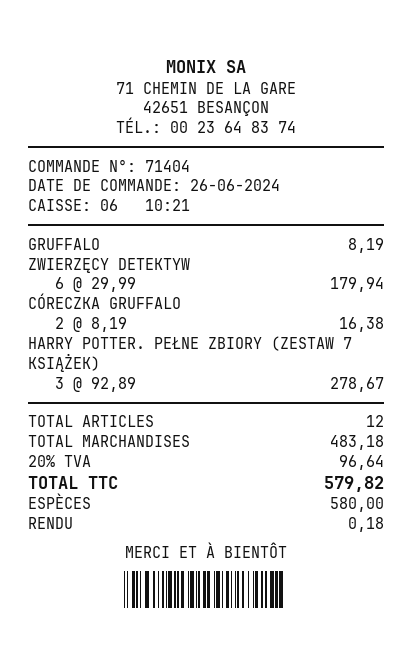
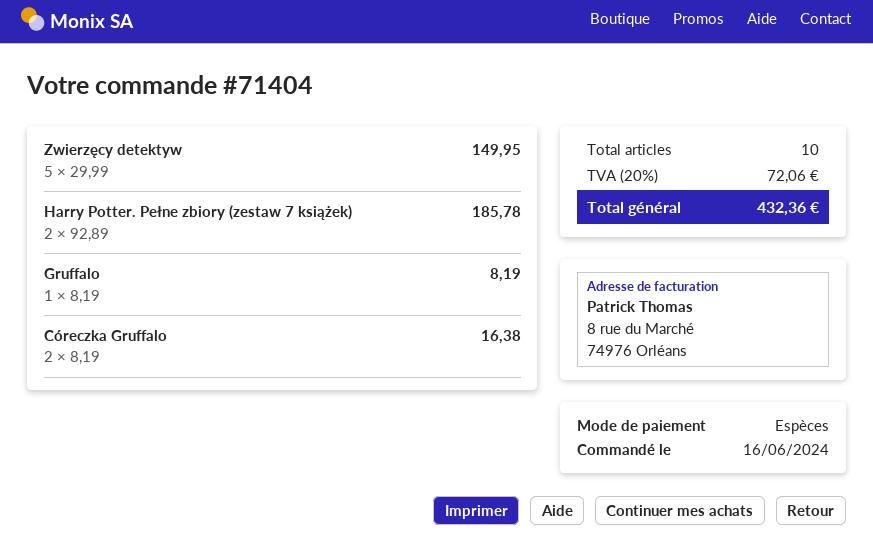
order date: 2024-06-26 -> 2024-06-16
ZWIERZĘCY DETEKTYW: 6 x 29.99 = 179.94 -> 5 x 29.99 = 149.95
HARRY POTTER. PEŁNE ZBIORY (ZESTAW 7 KSIĄŻEK): 3 x 92.89 = 278.67 -> 2 x 92.89 = 185.78
total quantity: 12 -> 10
tax: 20% = 96.64 -> 20% = 72.06
total: 579.82 -> 432.36

